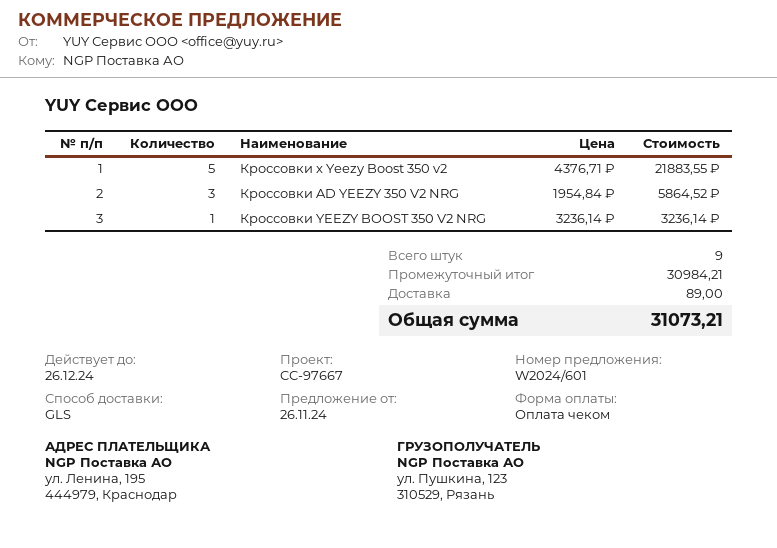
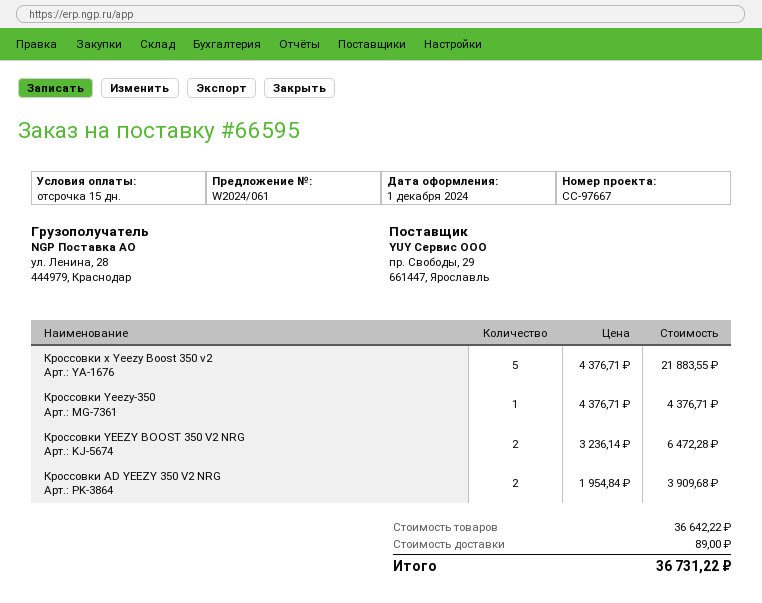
quote number: W2024/601 -> W2024/061
ship to: ул. Пушкина, 123, 310529, Рязань -> ул. Ленина, 28, 444979, Краснодар
Кроссовки AD YEEZY 350 V2 NRG: 3 x 1954.84 = 5864.52 -> 2 x 1954.84 = 3909.68
Кроссовки YEEZY BOOST 350 V2 NRG: 1 x 3236.14 = 3236.14 -> 2 x 3236.14 = 6472.28
Кроссовки Yeezy-350: none -> 1 x 4376.71 = 4376.71
subtotal: 30984.21 -> 36642.22
total: 31073.21 -> 36731.22

